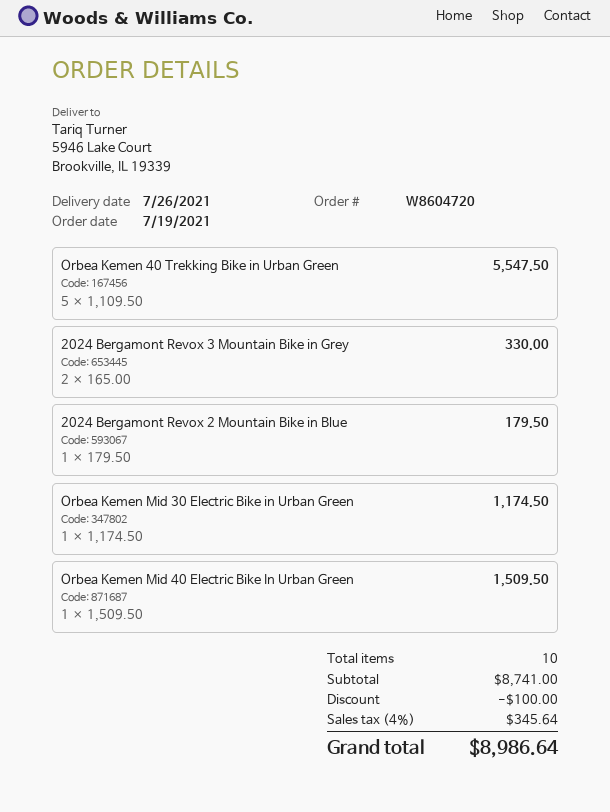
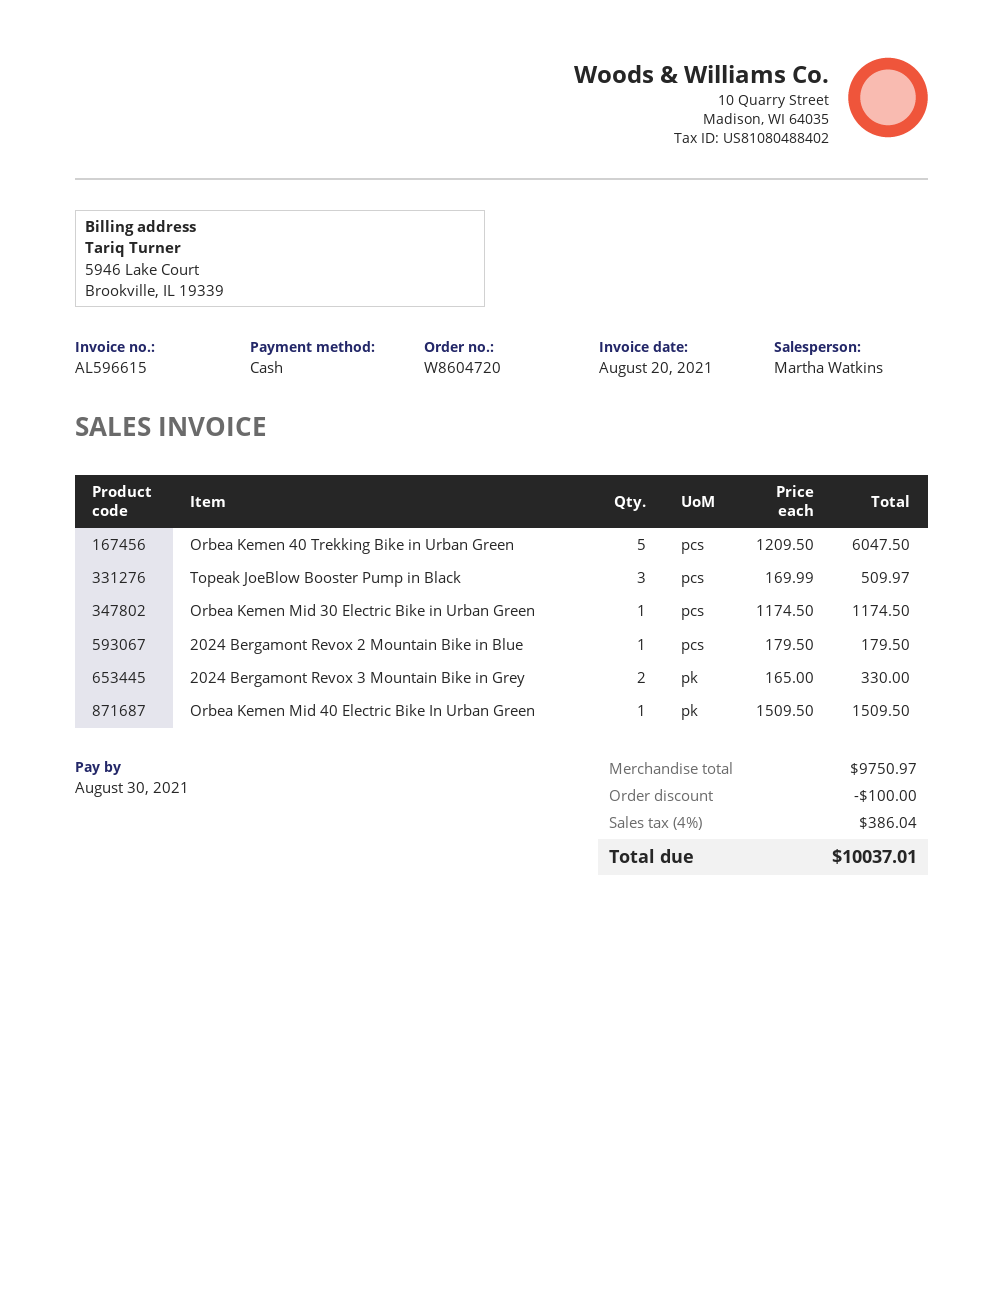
Orbea Kemen 40 Trekking Bike in Urban Green: 5 x 1109.50 = 5547.50 -> 5 x 1209.50 = 6047.50
Topeak JoeBlow Booster Pump in Black: none -> 3 x 169.99 = 509.97
subtotal: 8741.00 -> 9750.97
tax: 4% = 345.64 -> 4% = 386.04
total: 8986.64 -> 10037.01

